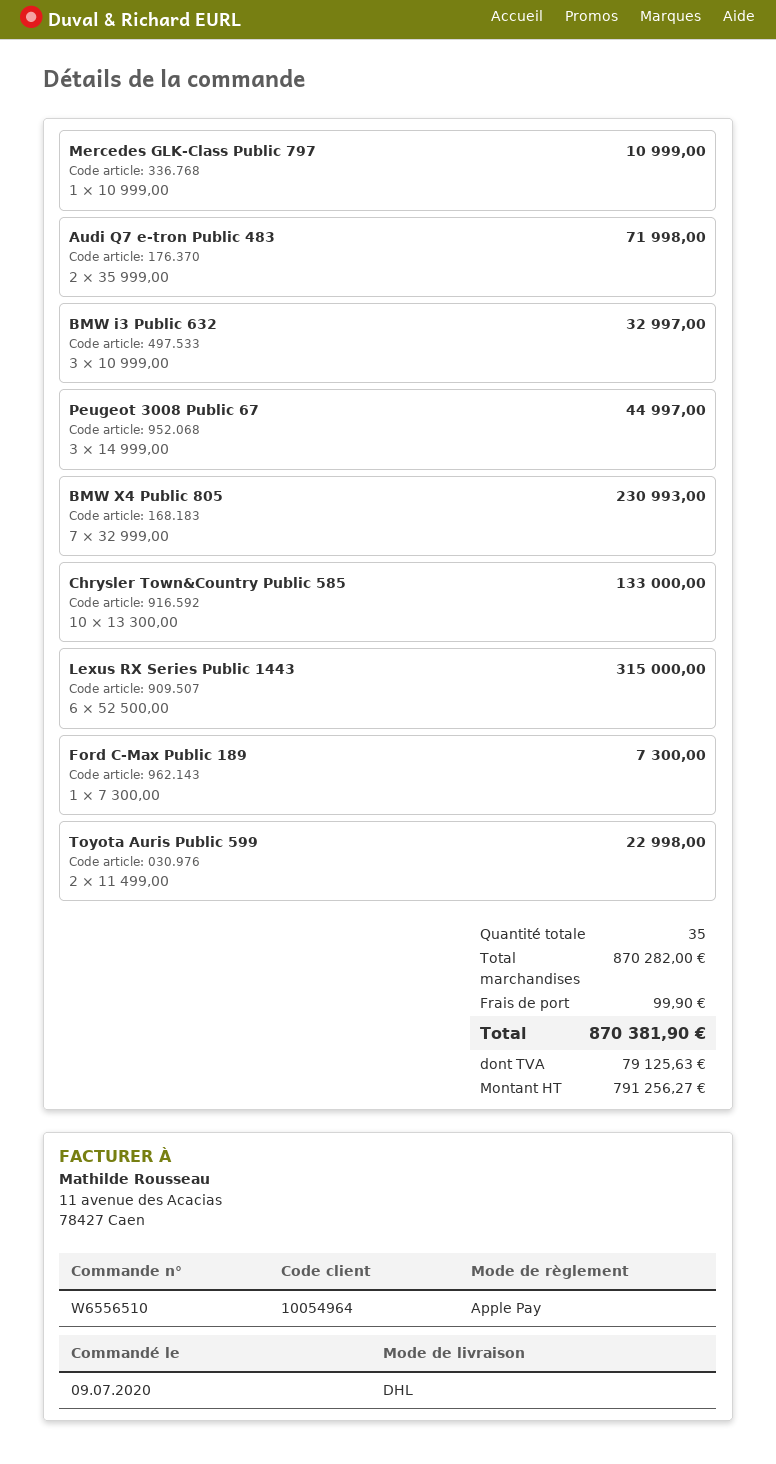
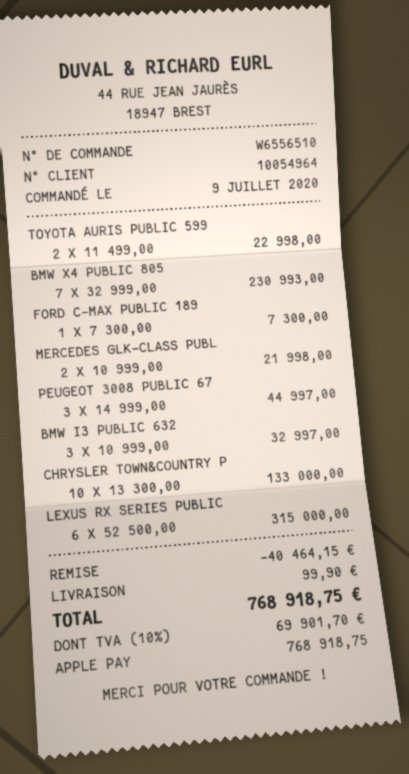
Mercedes GLK-Class Public 797: 1 x 10999.00 = 10999.00 -> 2 x 10999.00 = 21998.00
Audi Q7 e-tron Public 483: 2 x 35999.00 = 71998.00 -> none
discount: none -> 40464.15
tax: 79125.63 -> 69901.70
total: 870381.90 -> 768918.75

